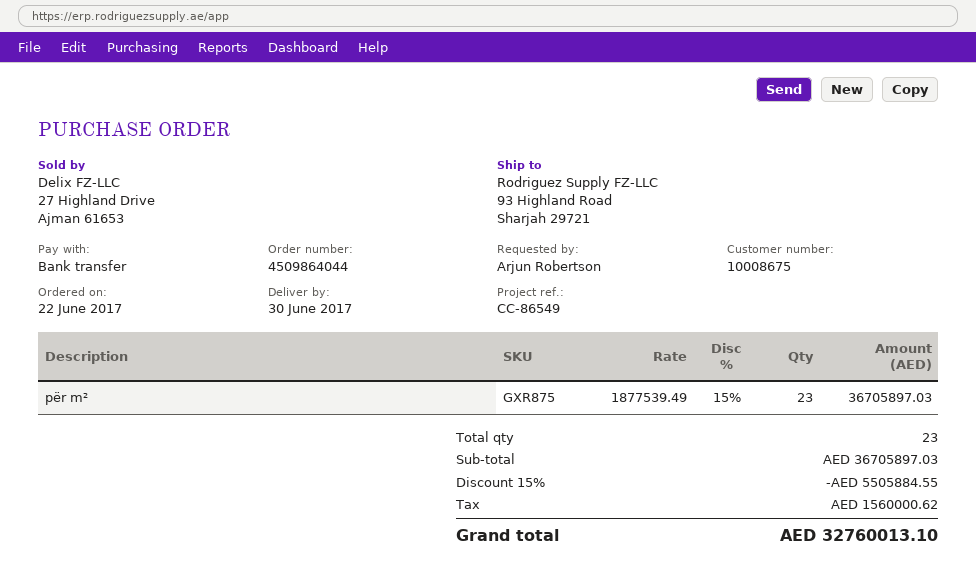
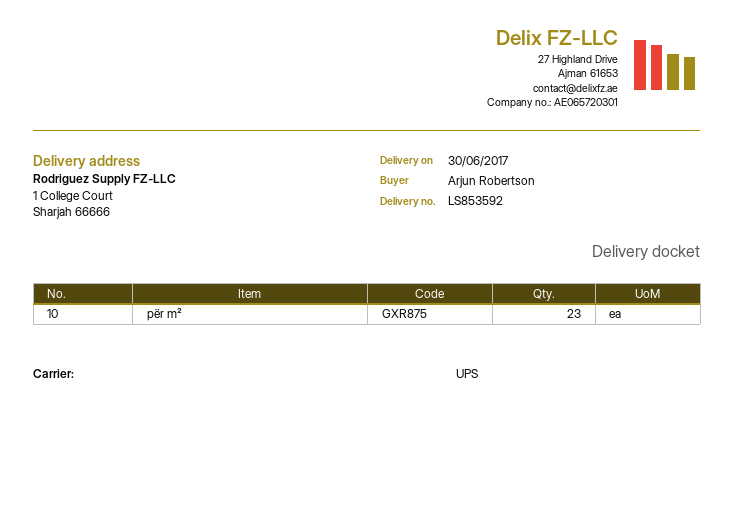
ship to: 93 Highland Road, Sharjah 29721 -> 1 College Court, Sharjah 66666

